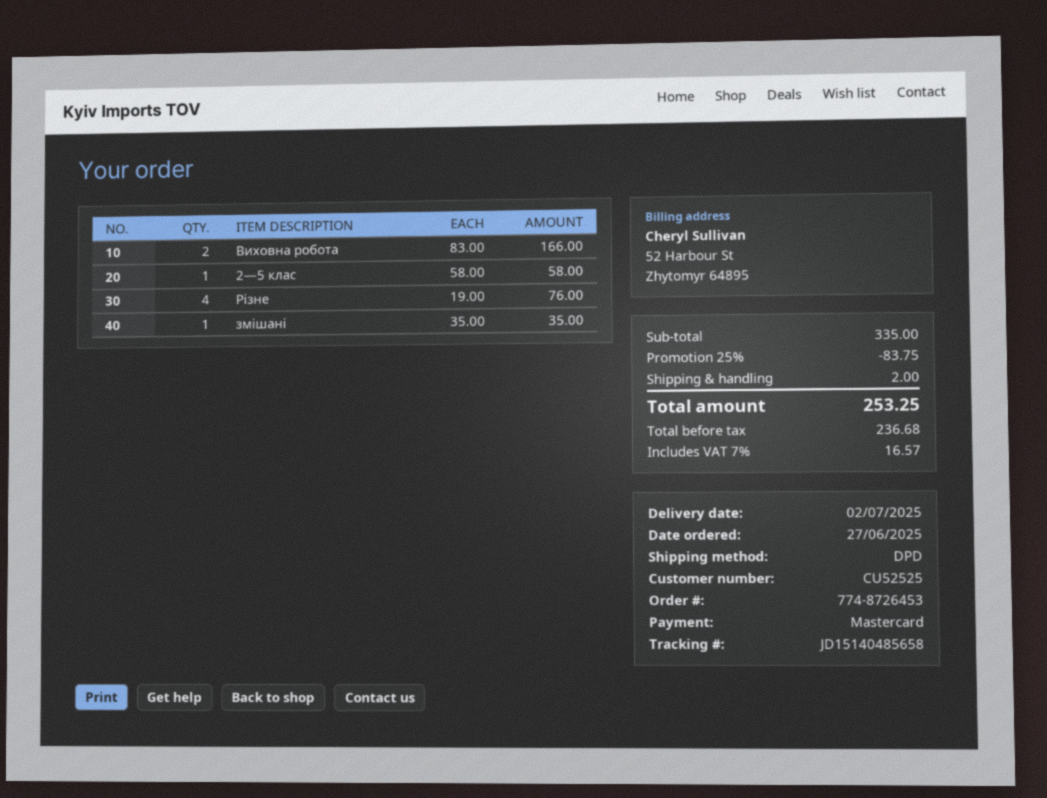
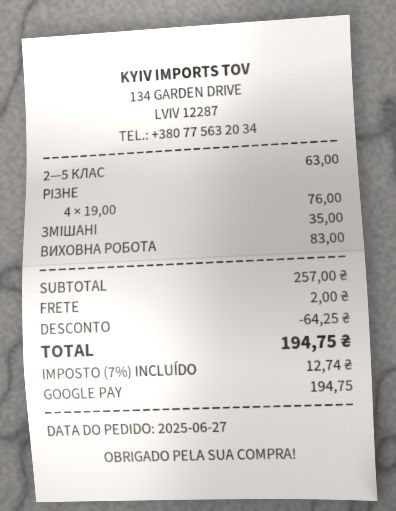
payment method: Mastercard -> Google Pay
Виховна робота: 2 x 83.00 = 166.00 -> 1 x 83.00 = 83.00
2—5 клас: 1 x 58.00 = 58.00 -> 1 x 63.00 = 63.00
subtotal: 335.00 -> 257.00
discount: 83.75 -> 64.25
tax: 7% = 16.57 -> 7% = 12.74
total: 253.25 -> 194.75

